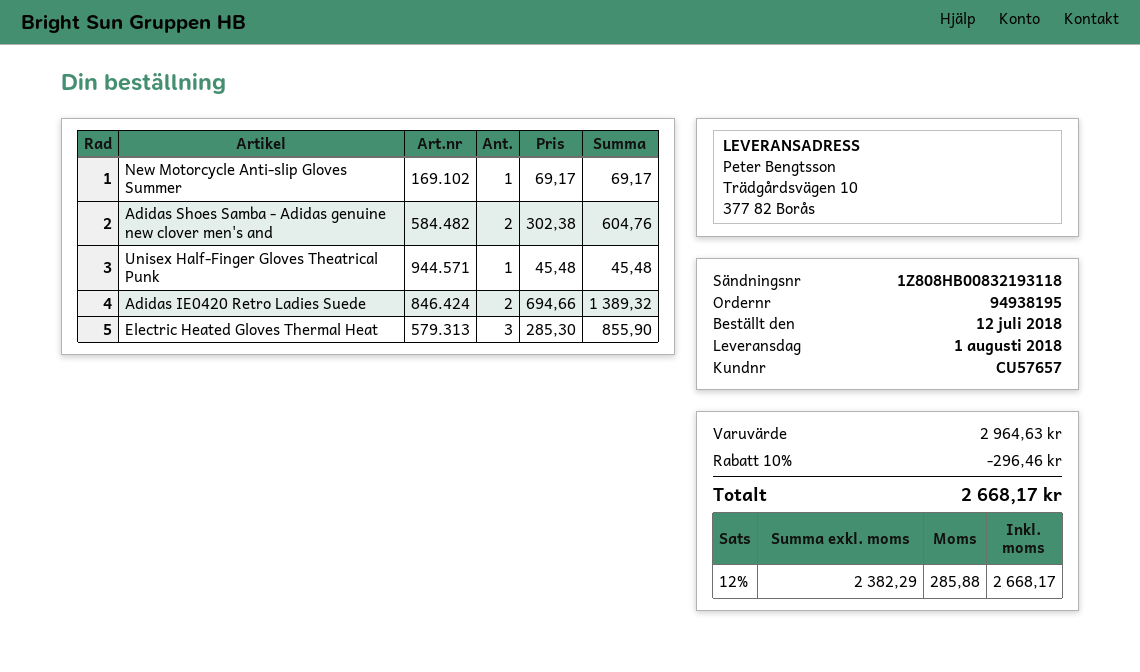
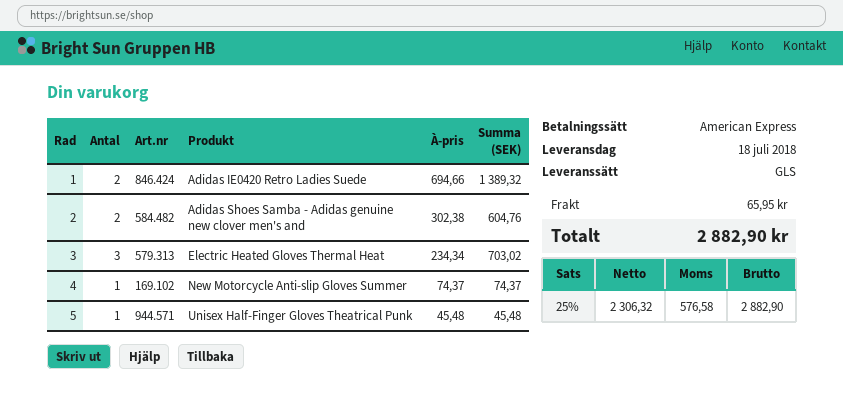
delivery date: 2018-08-01 -> 2018-07-18
New Motorcycle Anti-slip Gloves Summer: 1 x 69.17 = 69.17 -> 1 x 74.37 = 74.37
Electric Heated Gloves Thermal Heat: 3 x 285.30 = 855.90 -> 3 x 234.34 = 703.02
discount: 10% = 296.46 -> none
shipping: none -> 65.95
net: 2382.29 -> 2306.32
tax: 12% = 285.88 -> 25% = 576.58
total: 2668.17 -> 2882.90

